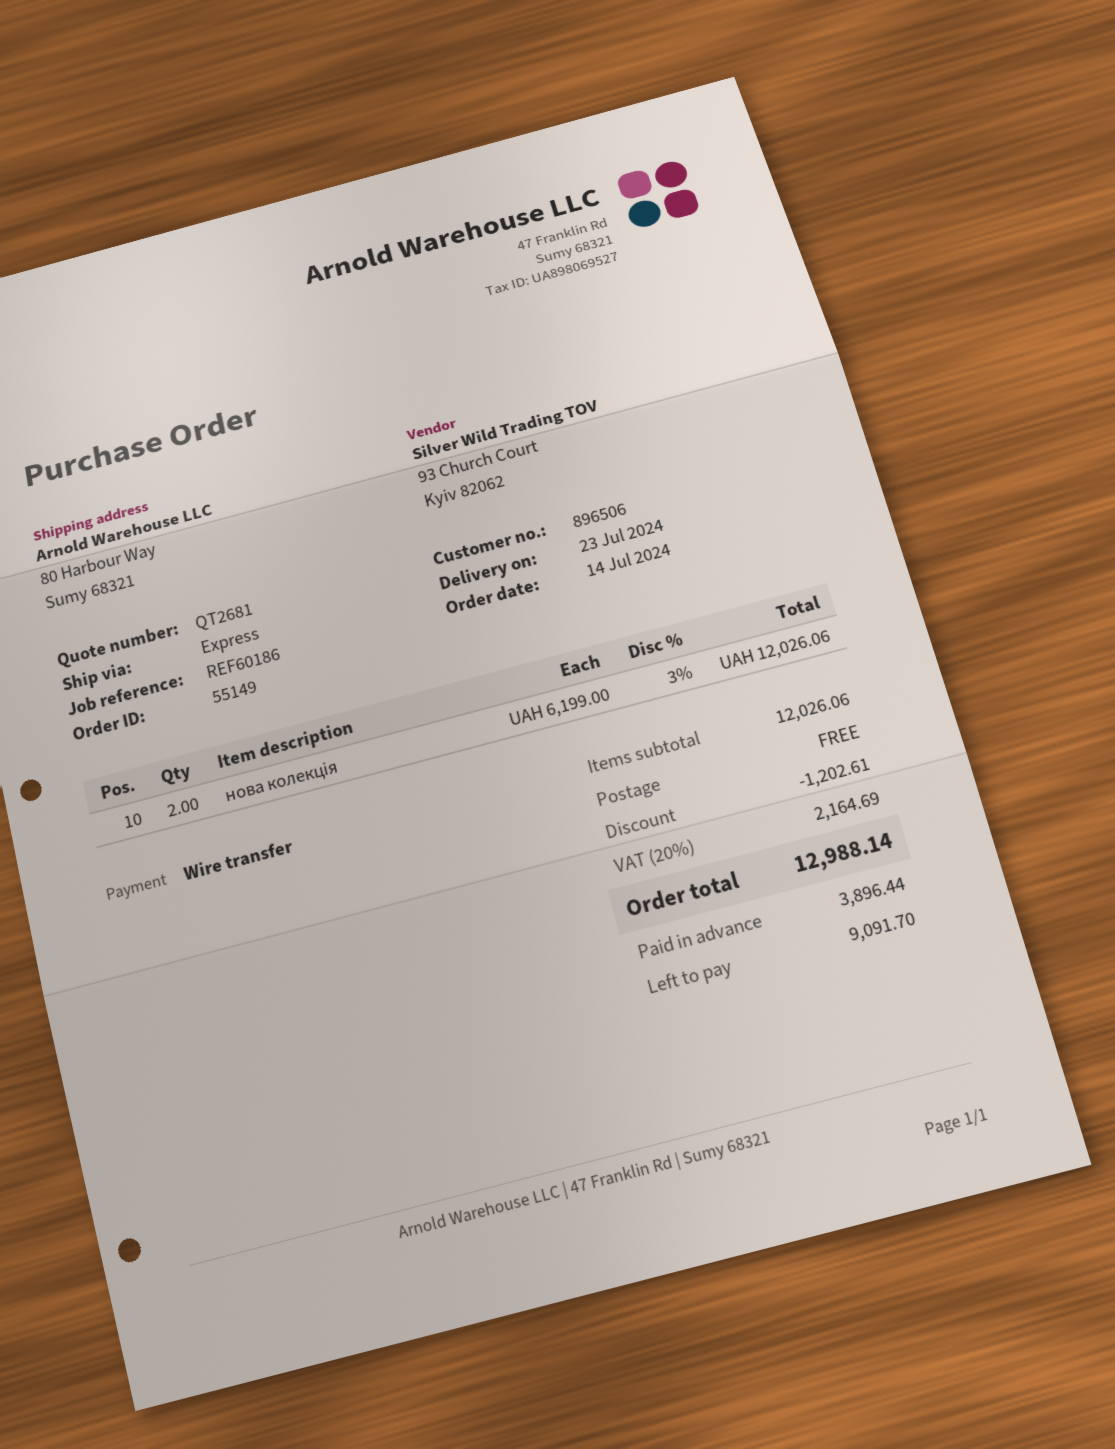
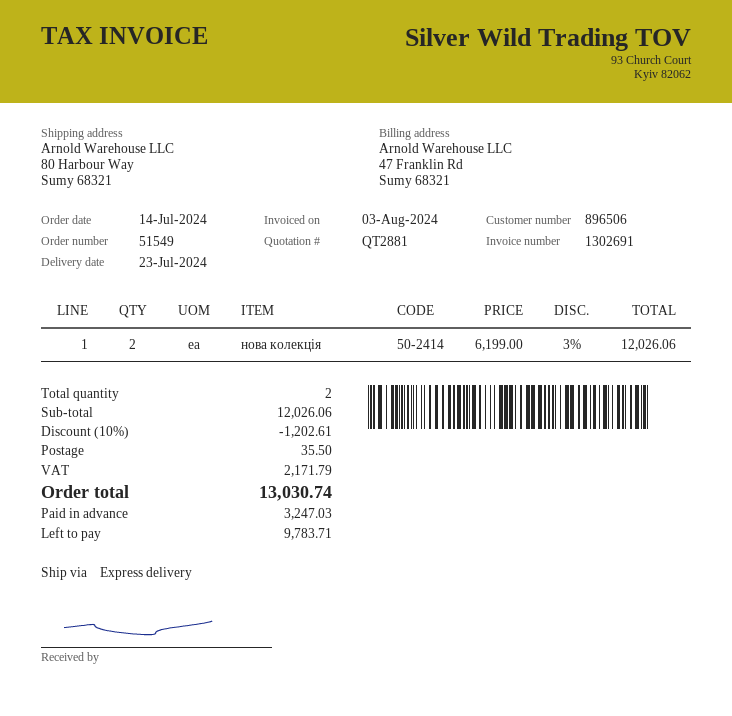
quote number: QT2681 -> QT2881
order number: 55149 -> 51549
shipping: 0.00 -> 35.50
tax: 2164.69 -> 2171.79
total: 12988.14 -> 13030.74
deposit: 3896.44 -> 3247.03
balance: 9091.70 -> 9783.71

